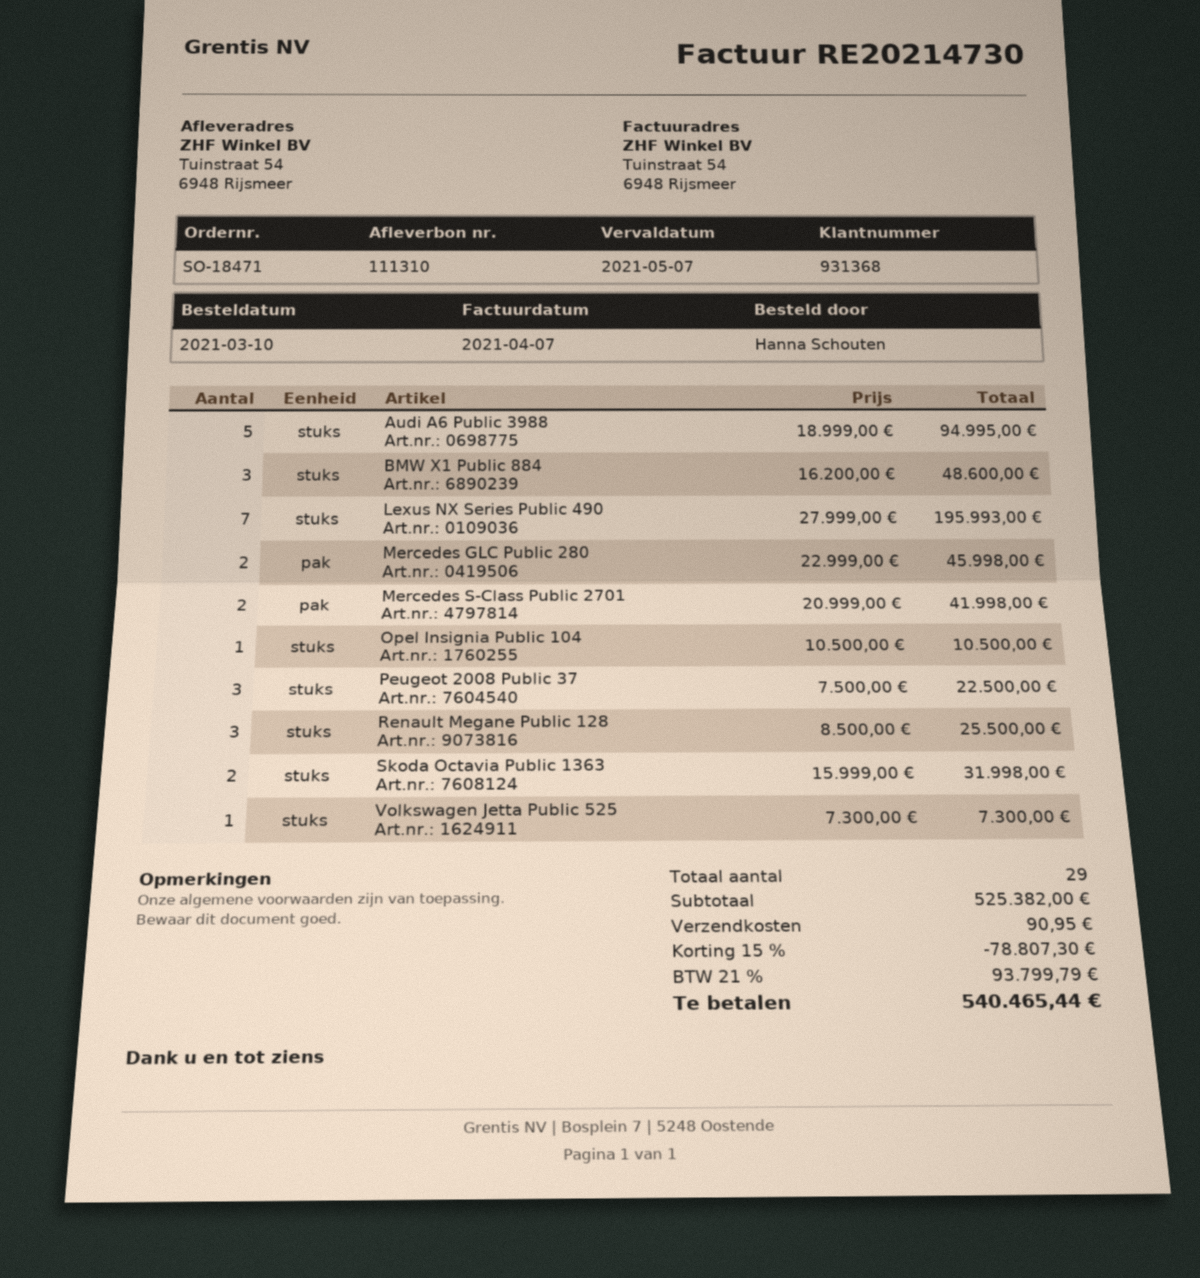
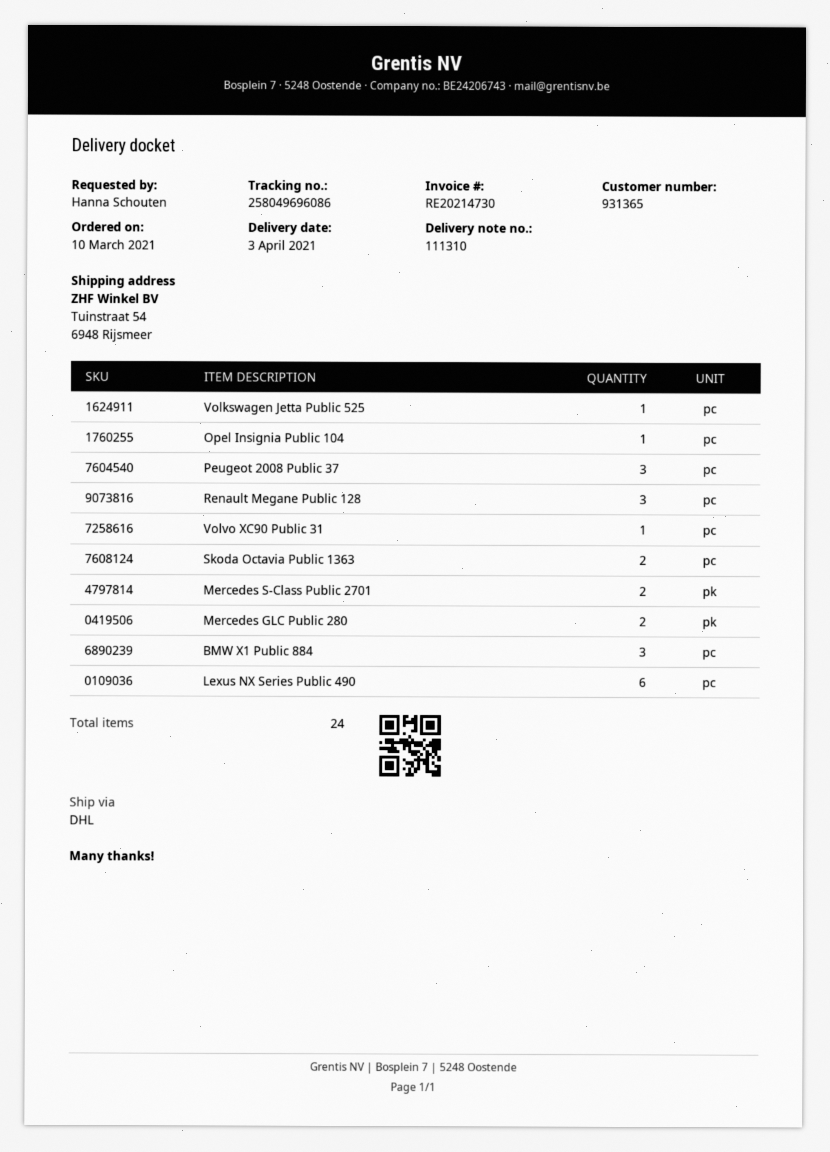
customer number: 931368 -> 931365
Audi A6 Public 3988: 5 -> none
Lexus NX Series Public 490: 7 -> 6
Volvo XC90 Public 31: none -> 1
total quantity: 29 -> 24

